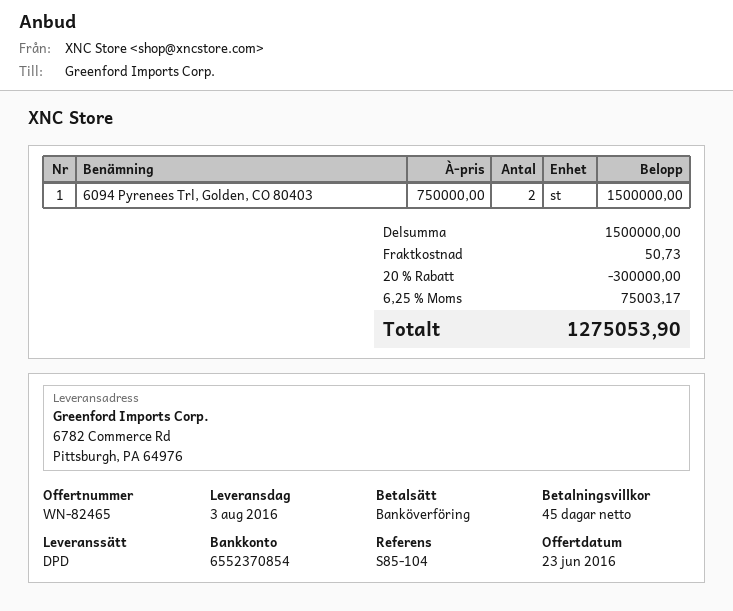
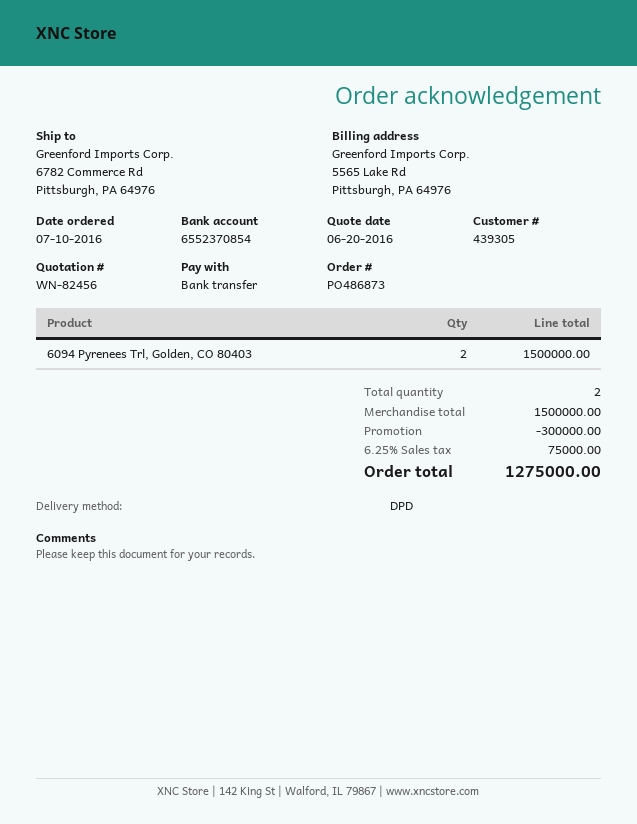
quote number: WN-82465 -> WN-82456
quote date: 2016-06-23 -> 2016-06-20
shipping: 50.73 -> none
tax: 6.25% = 75003.17 -> 6.25% = 75000.00
total: 1275053.90 -> 1275000.00

